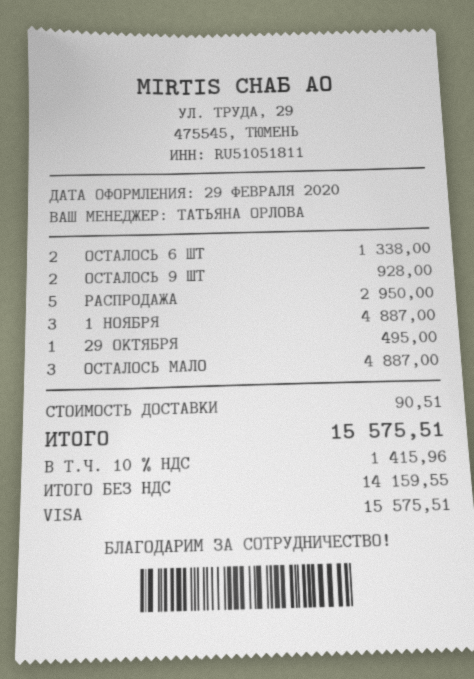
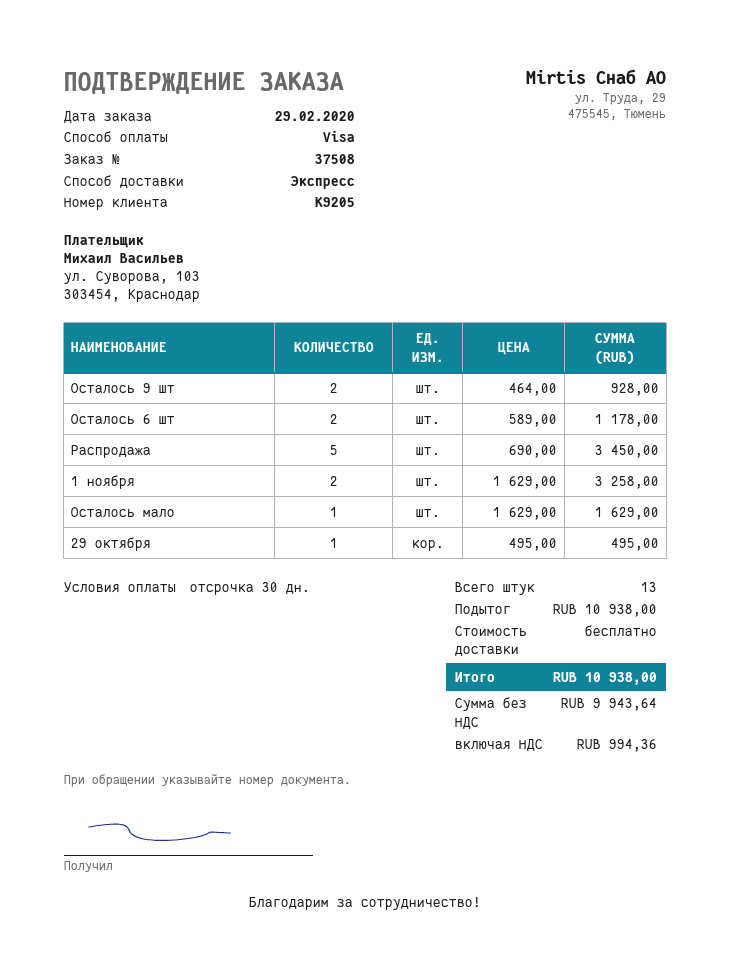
ОСТАЛОСЬ 6 ШТ: 2 for 1338.00 -> 2 for 1178.00
РАСПРОДАЖА: 5 for 2950.00 -> 5 for 3450.00
1 НОЯБРЯ: 3 for 4887.00 -> 2 for 3258.00
ОСТАЛОСЬ МАЛО: 3 for 4887.00 -> 1 for 1629.00
shipping: 90.51 -> 0.00
net: 14159.55 -> 9943.64
tax: 1415.96 -> 994.36
total: 15575.51 -> 10938.00

